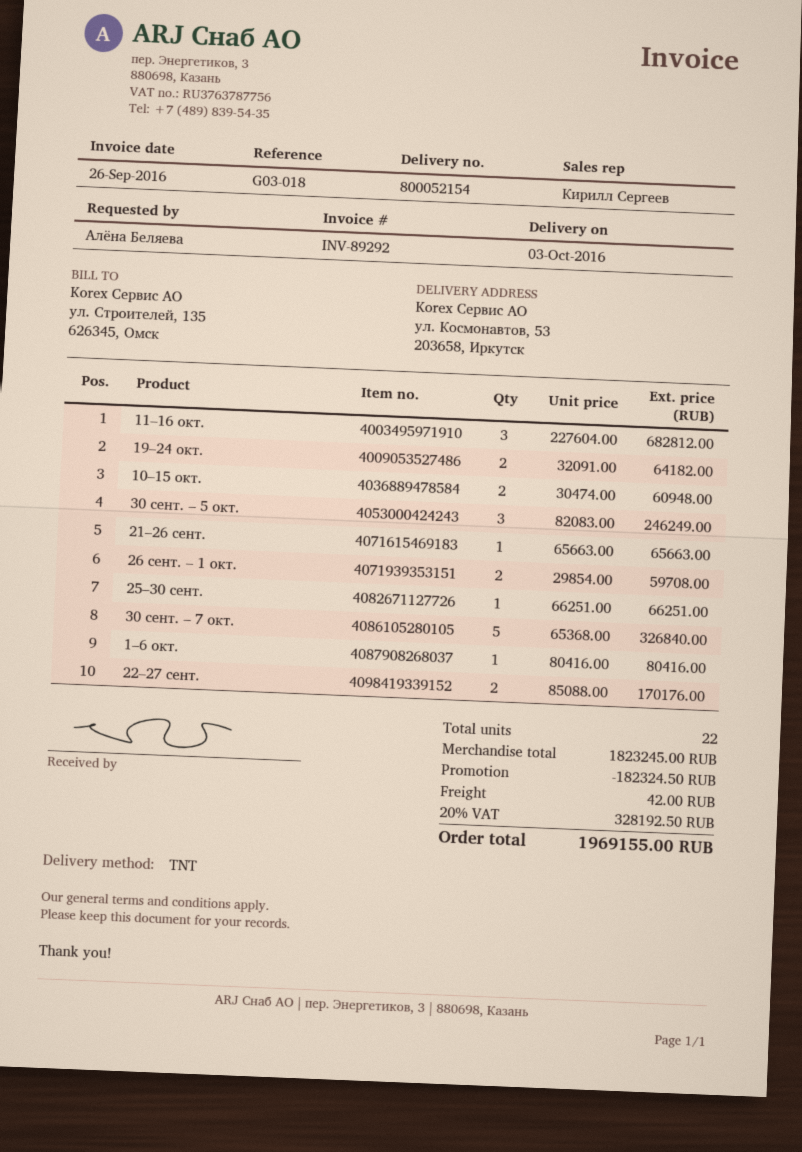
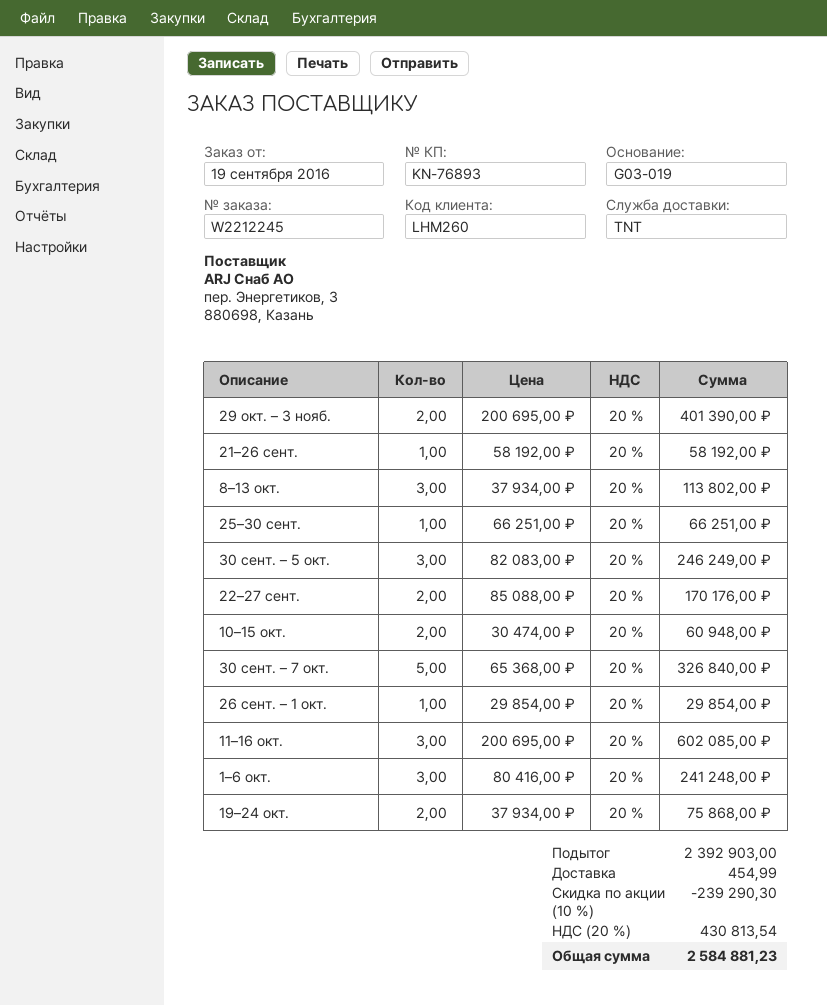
reference: G03-018 -> G03-019
11–16 окт.: 3 x 227604.00 = 682812.00 -> 3 x 200695.00 = 602085.00
19–24 окт.: 2 x 32091.00 = 64182.00 -> 2 x 37934.00 = 75868.00
21–26 сент.: 1 x 65663.00 = 65663.00 -> 1 x 58192.00 = 58192.00
26 сент. – 1 окт.: 2 x 29854.00 = 59708.00 -> 1 x 29854.00 = 29854.00
1–6 окт.: 1 x 80416.00 = 80416.00 -> 3 x 80416.00 = 241248.00
29 окт. – 3 нояб.: none -> 2 x 200695.00 = 401390.00
8–13 окт.: none -> 3 x 37934.00 = 113802.00
subtotal: 1823245.00 -> 2392903.00
discount: 182324.50 -> 239290.30
shipping: 42.00 -> 454.99
tax: 20% = 328192.50 -> 20% = 430813.54
total: 1969155.00 -> 2584881.23

